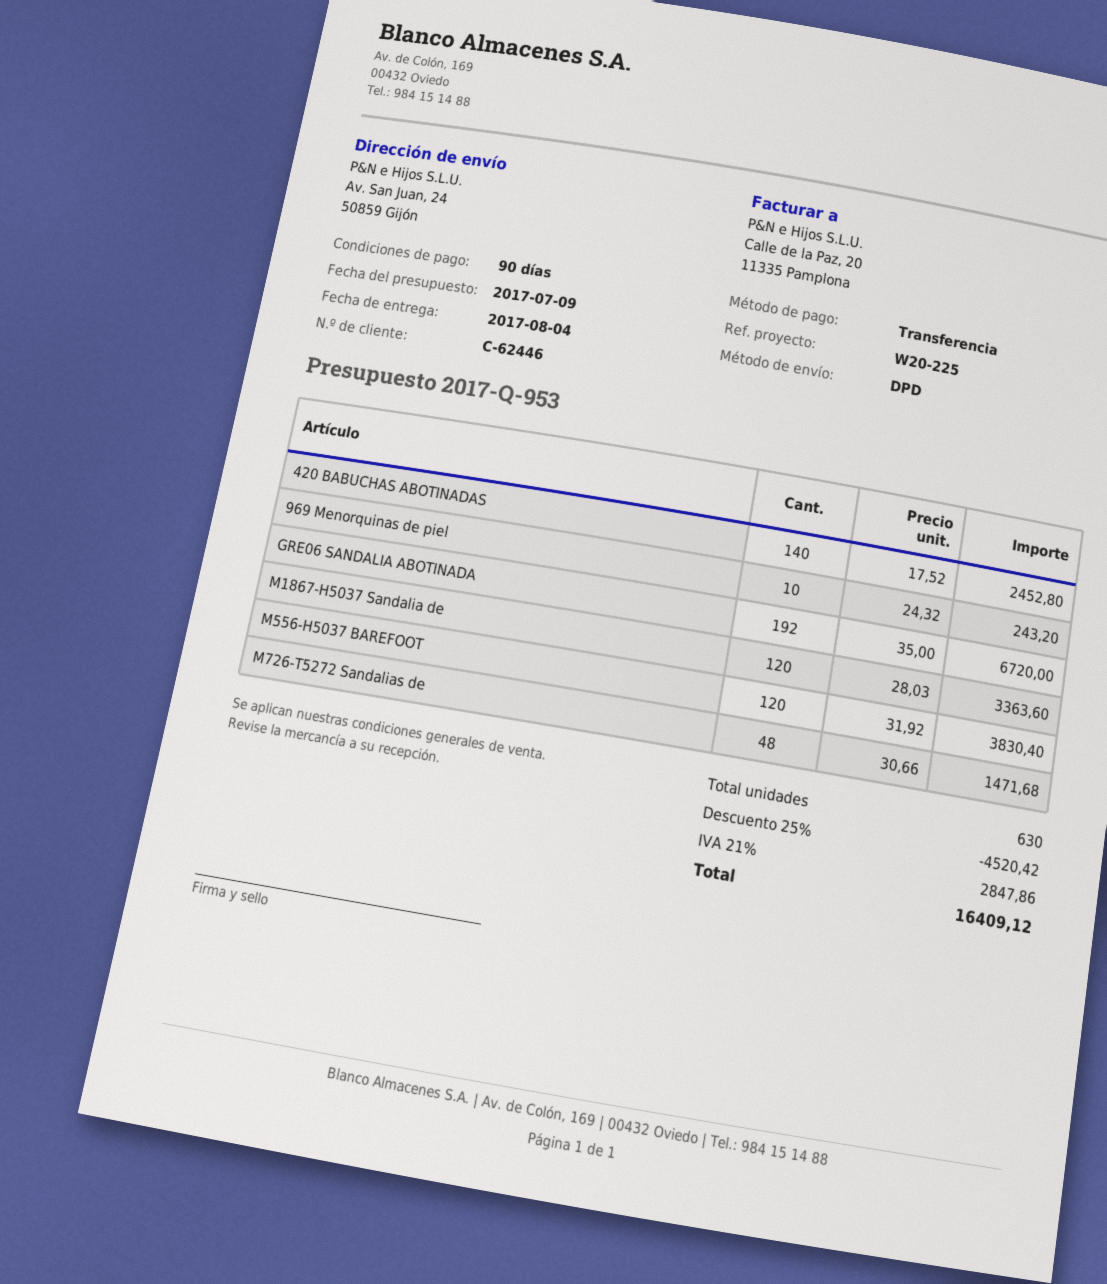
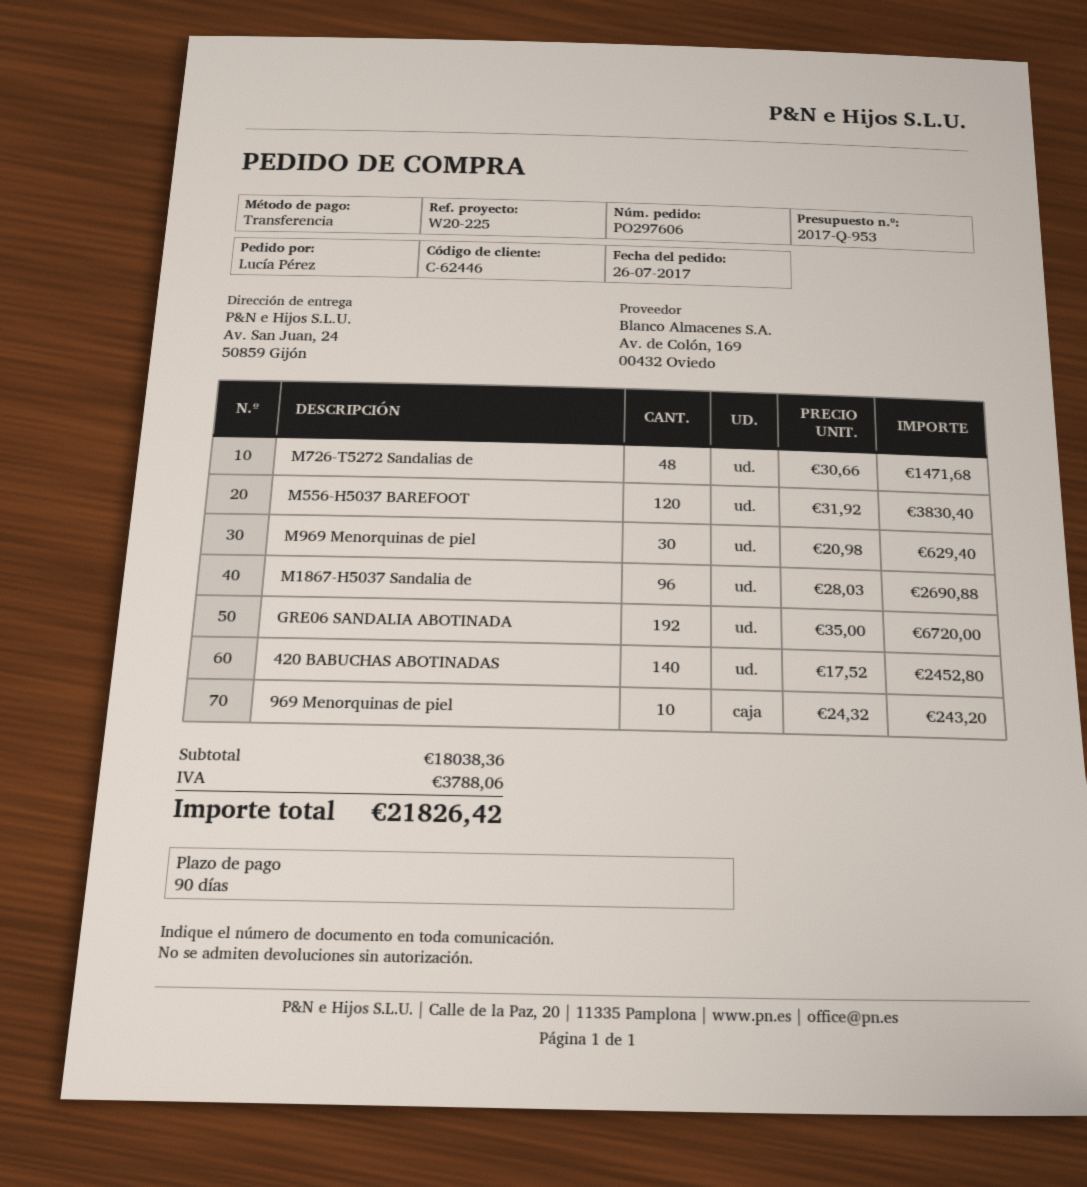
M1867-H5037 Sandalia de: 120 x 28.03 = 3363.60 -> 96 x 28.03 = 2690.88
M969 Menorquinas de piel: none -> 30 x 20.98 = 629.40
discount: 25% = 4520.42 -> none
tax: 2847.86 -> 3788.06
total: 16409.12 -> 21826.42

